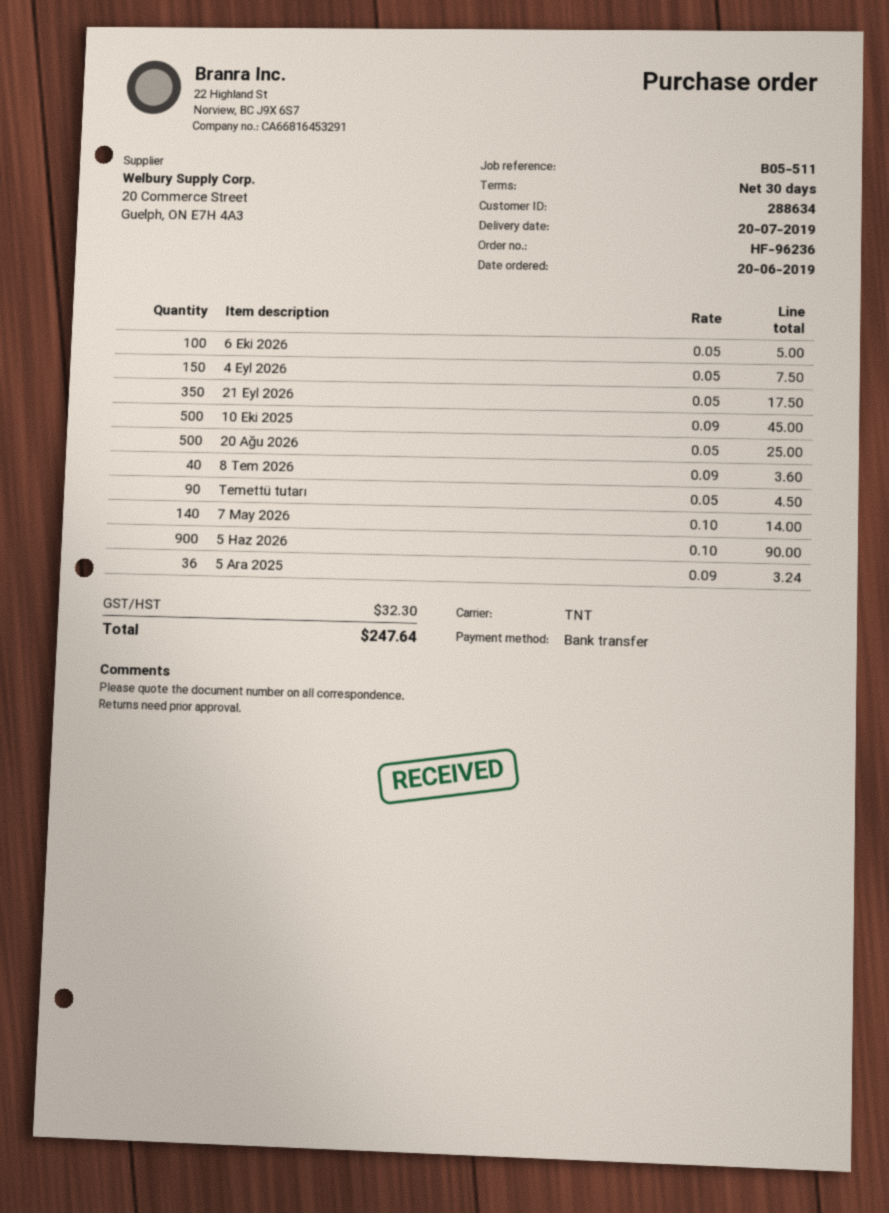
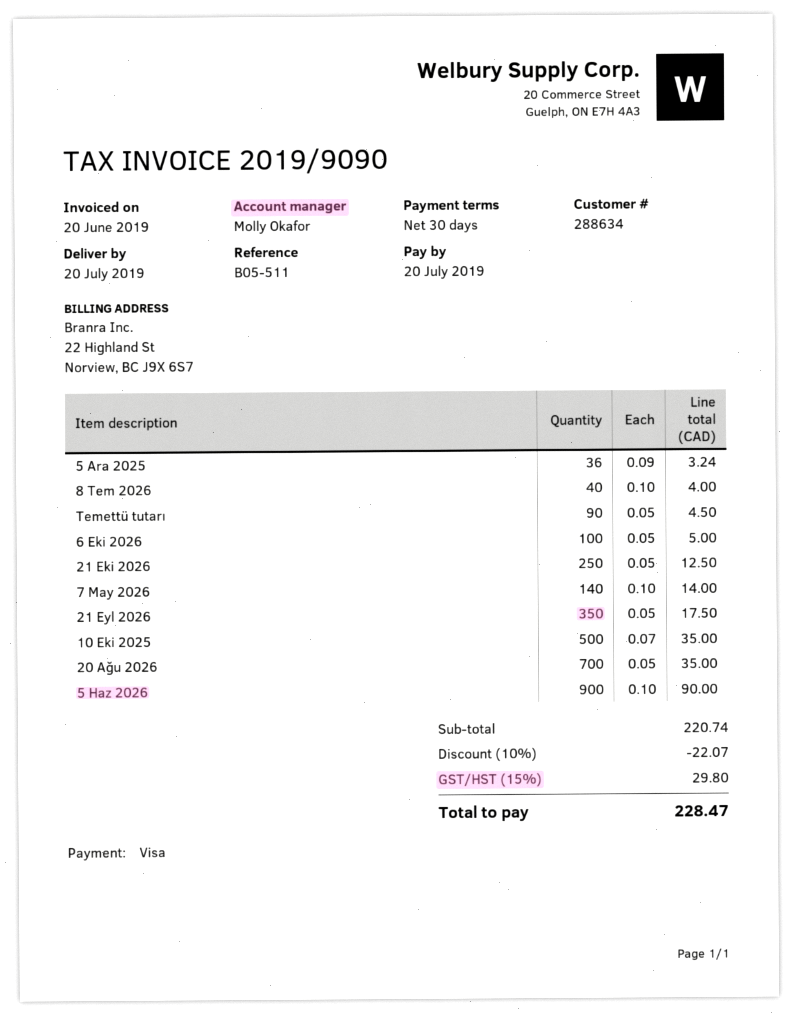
payment method: bank transfer -> Visa
4 Eyl 2026: 150 x 0.05 = 7.50 -> none
10 Eki 2025: 500 x 0.09 = 45.00 -> 500 x 0.07 = 35.00
20 Ağu 2026: 500 x 0.05 = 25.00 -> 700 x 0.05 = 35.00
8 Tem 2026: 40 x 0.09 = 3.60 -> 40 x 0.10 = 4.00
21 Eki 2026: none -> 250 x 0.05 = 12.50
discount: none -> 10% = 22.07
tax: 32.30 -> 29.80
total: 247.64 -> 228.47

